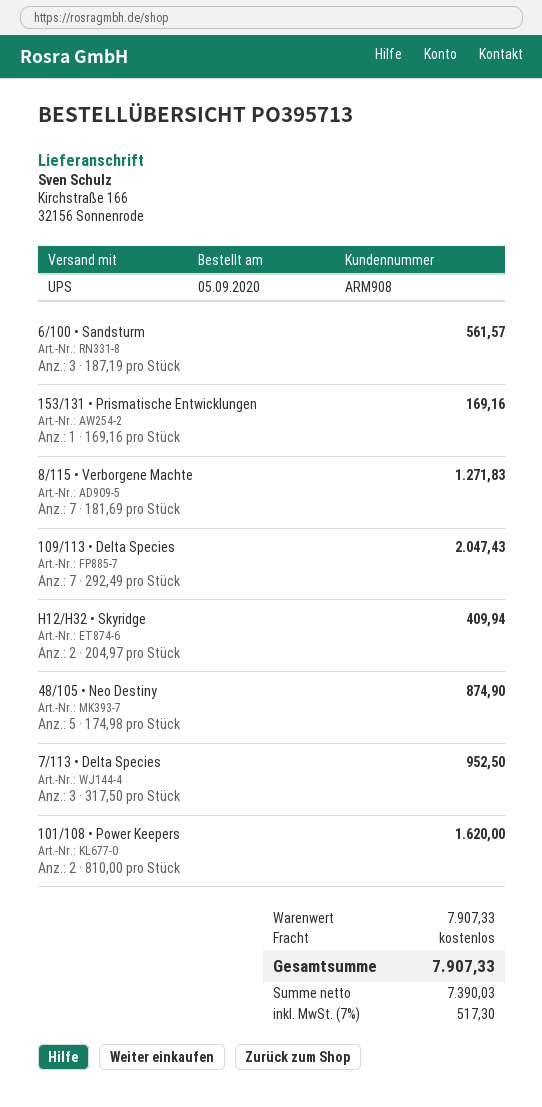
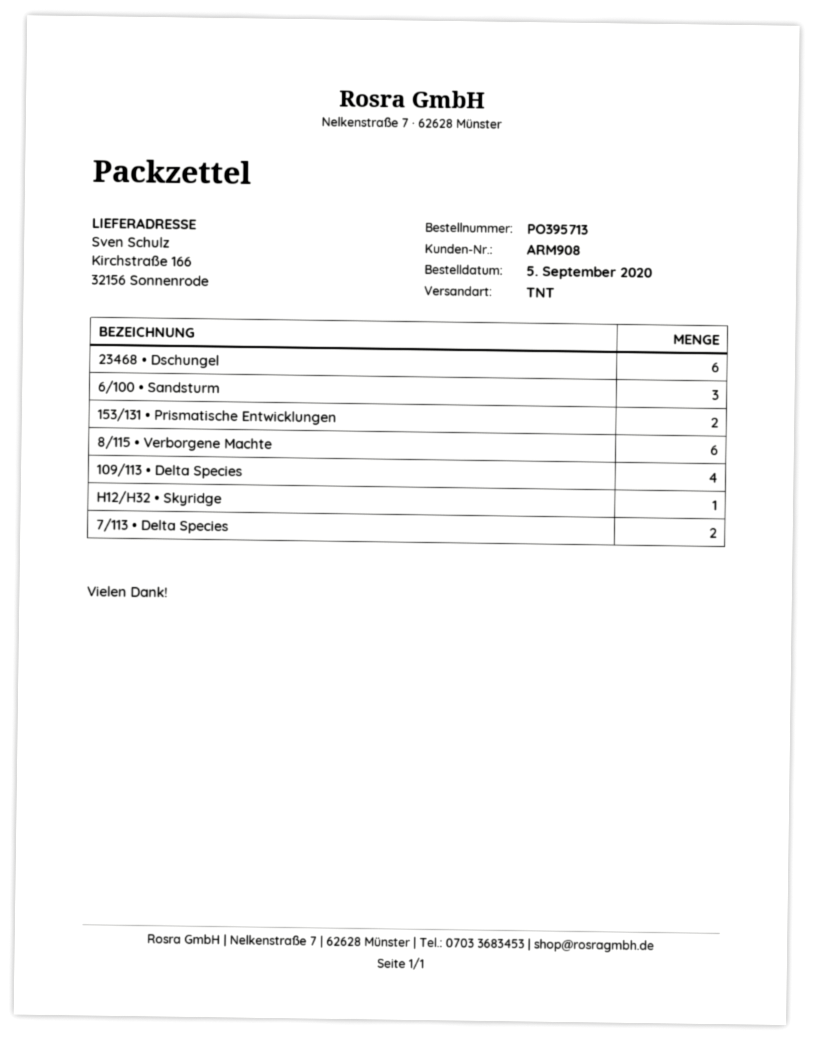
shipping method: UPS -> TNT
153/131 • Prismatische Entwicklungen: 1 -> 2
8/115 • Verborgene Machte: 7 -> 6
109/113 • Delta Species: 7 -> 4
H12/H32 • Skyridge: 2 -> 1
48/105 • Neo Destiny: 5 -> none
7/113 • Delta Species: 3 -> 2
101/108 • Power Keepers: 2 -> none
23468 • Dschungel: none -> 6

